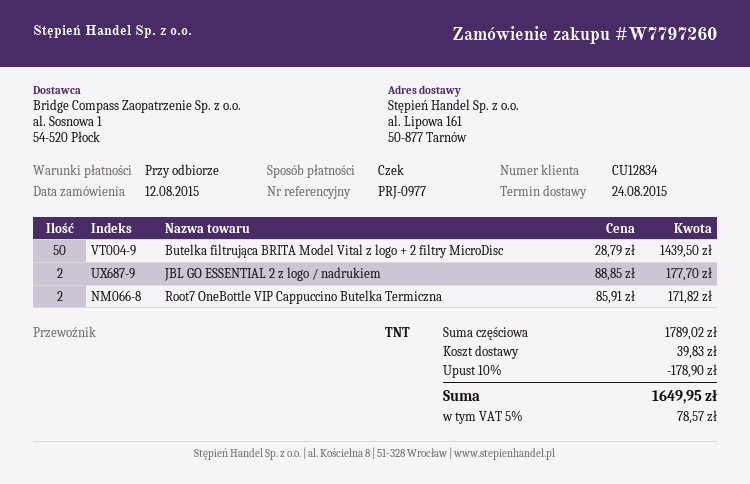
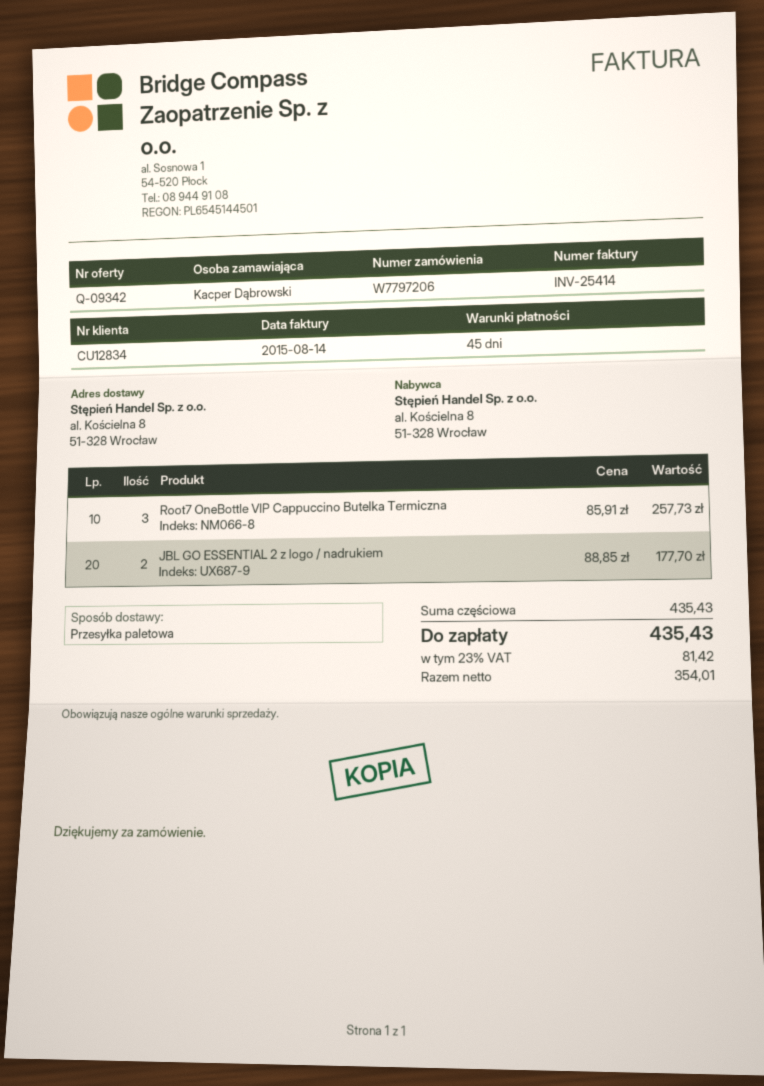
order number: W7797260 -> W7797206
payment terms: on receipt -> 45 days
shipping method: TNT -> pallet freight
ship to: al. Lipowa 161, 50-877 Tarnów -> al. Kościelna 8, 51-328 Wrocław
Butelka filtrująca BRITA Model Vital z logo + 2 filtry MicroDisc: 50 x 28.79 = 1439.50 -> none
Root7 OneBottle VIP Cappuccino Butelka Termiczna: 2 x 85.91 = 171.82 -> 3 x 85.91 = 257.73
subtotal: 1789.02 -> 435.43
discount: 10% = 178.90 -> none
shipping: 39.83 -> none
tax: 5% = 78.57 -> 23% = 81.42
total: 1649.95 -> 435.43

